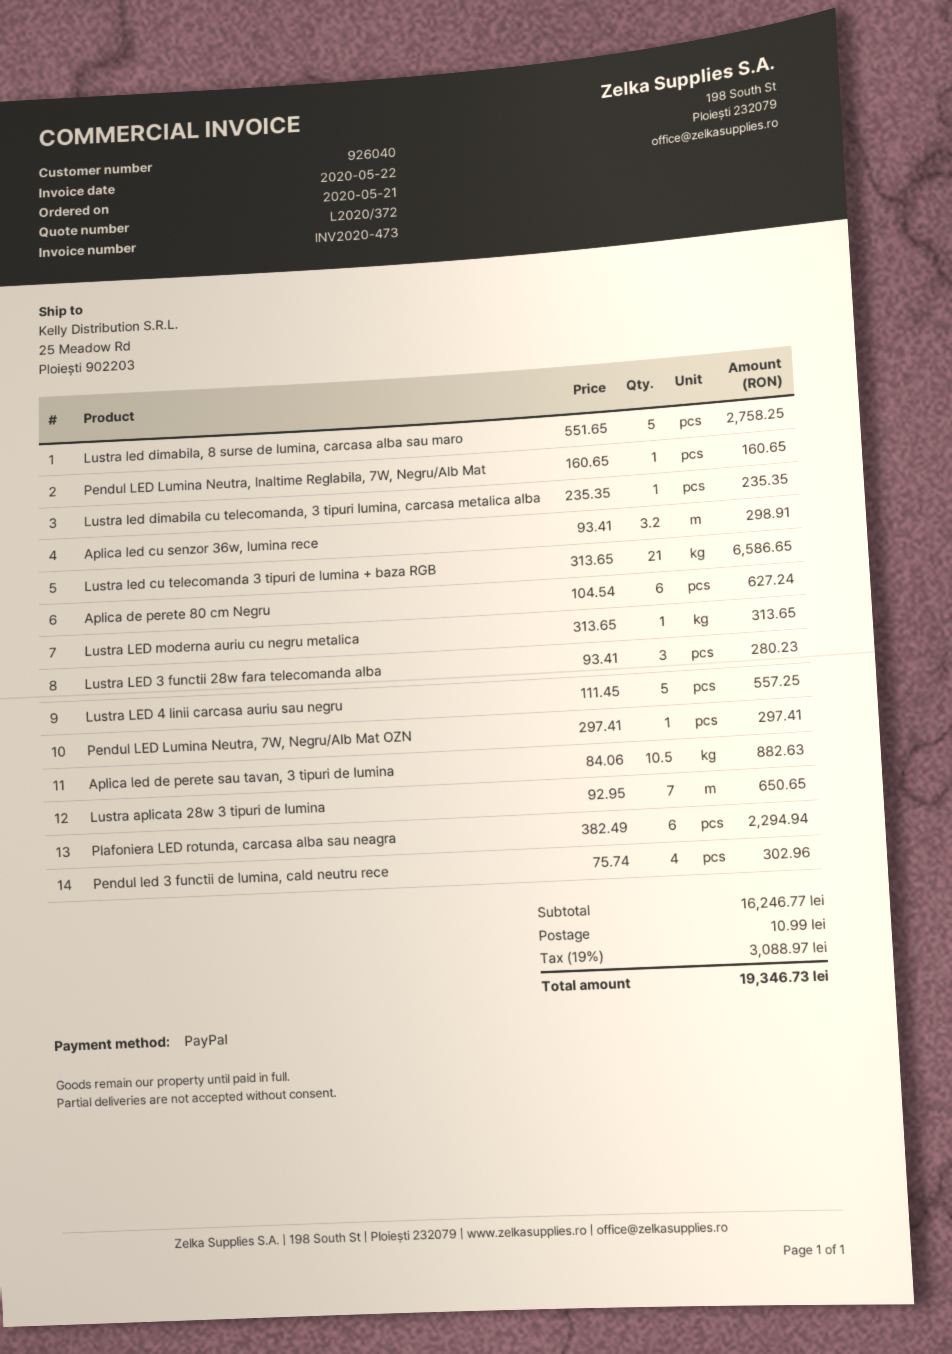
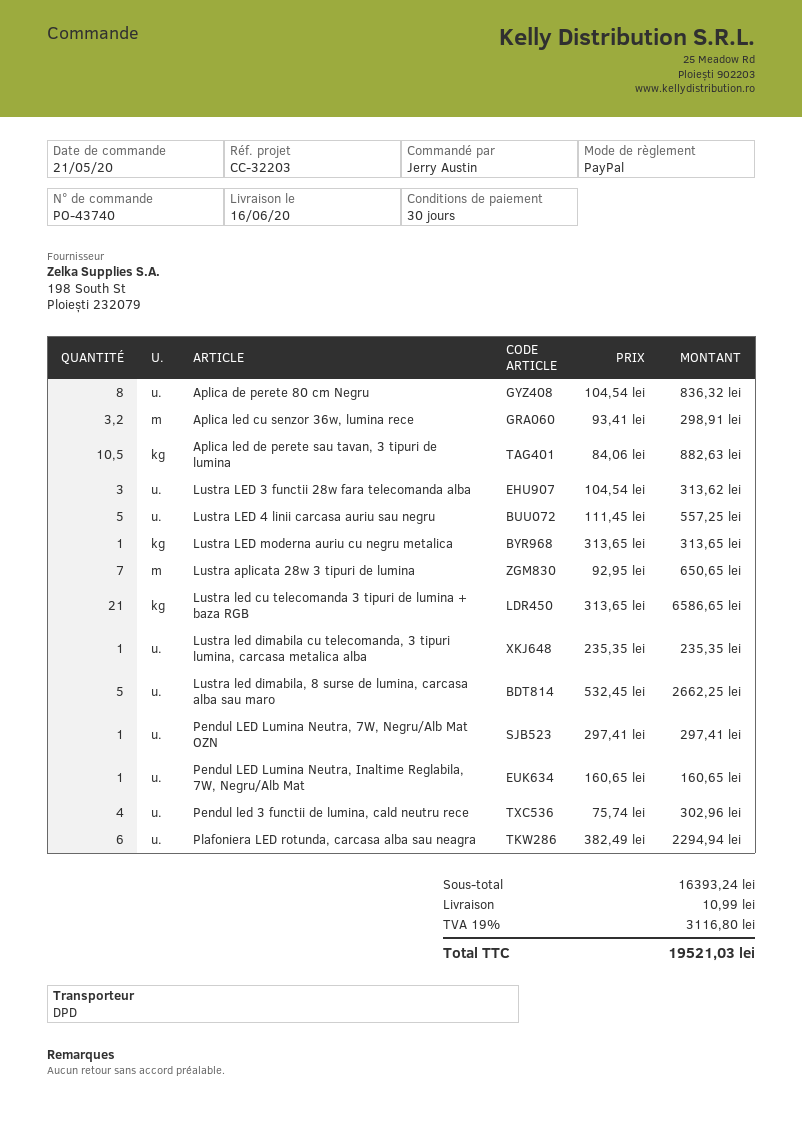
Lustra led dimabila, 8 surse de lumina, carcasa alba sau maro: 5 x 551.65 = 2758.25 -> 5 x 532.45 = 2662.25
Aplica de perete 80 cm Negru: 6 x 104.54 = 627.24 -> 8 x 104.54 = 836.32
Lustra LED 3 functii 28w fara telecomanda alba: 3 x 93.41 = 280.23 -> 3 x 104.54 = 313.62
subtotal: 16246.77 -> 16393.24
tax: 19% = 3088.97 -> 19% = 3116.80
total: 19346.73 -> 19521.03

